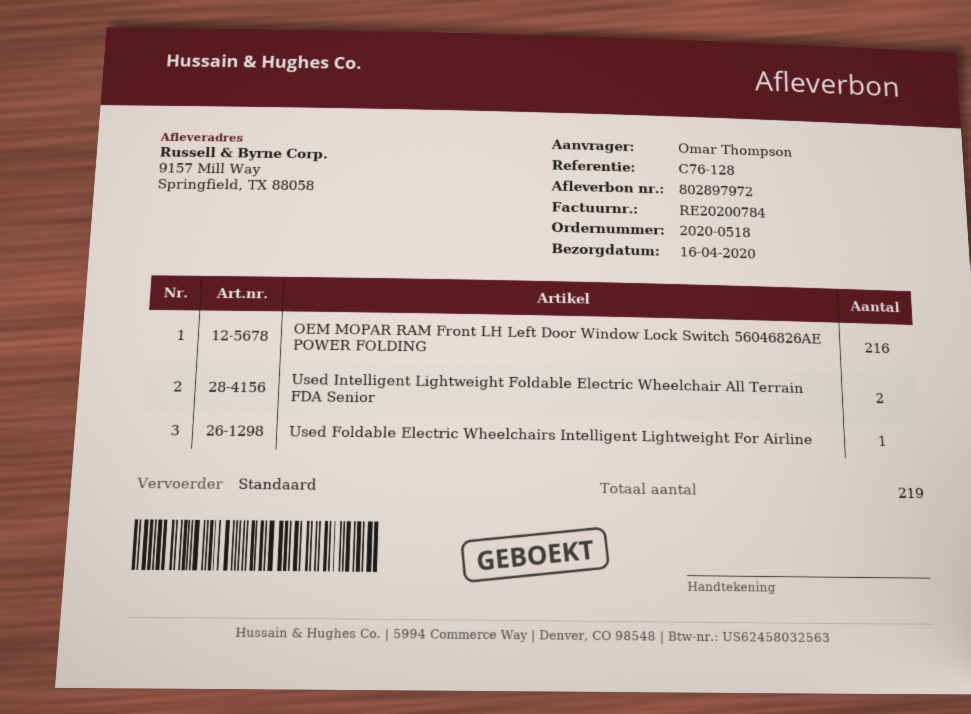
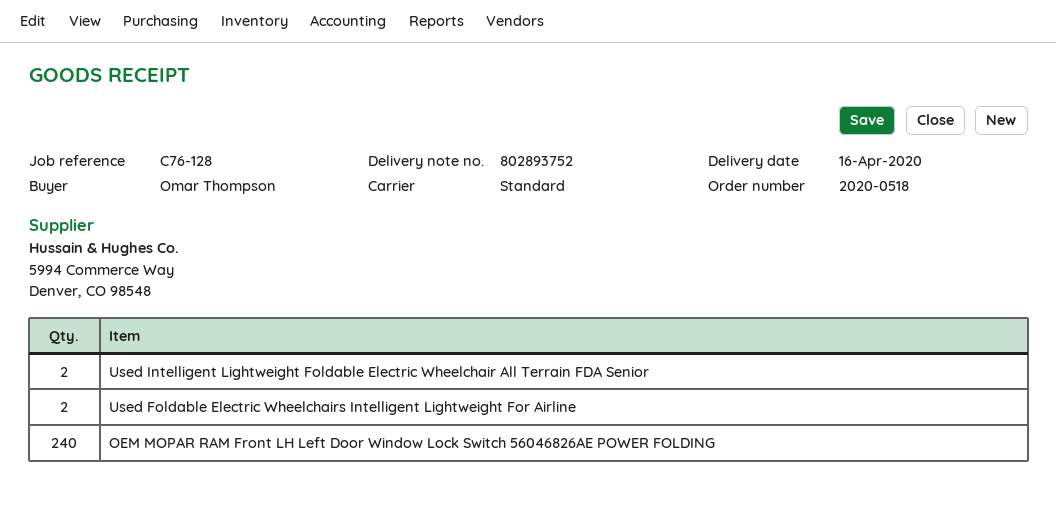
delivery note number: 802897972 -> 802893752
OEM MOPAR RAM Front LH Left Door Window Lock Switch 56046826AE POWER FOLDING: 216 -> 240
Used Foldable Electric Wheelchairs Intelligent Lightweight For Airline: 1 -> 2

